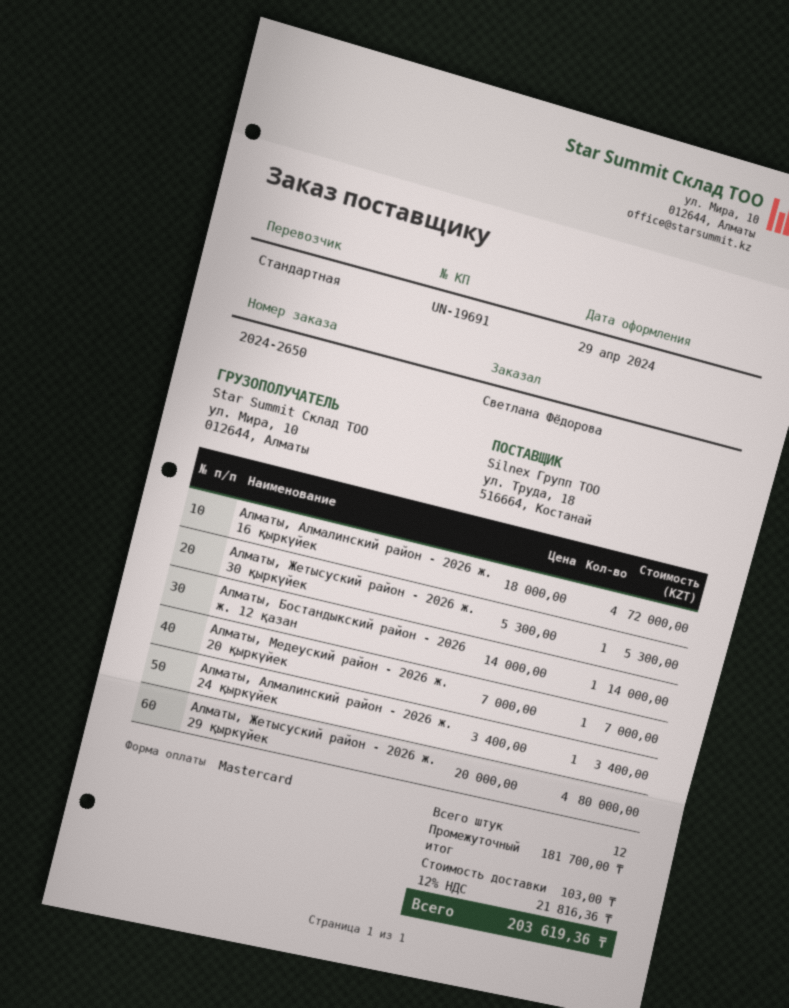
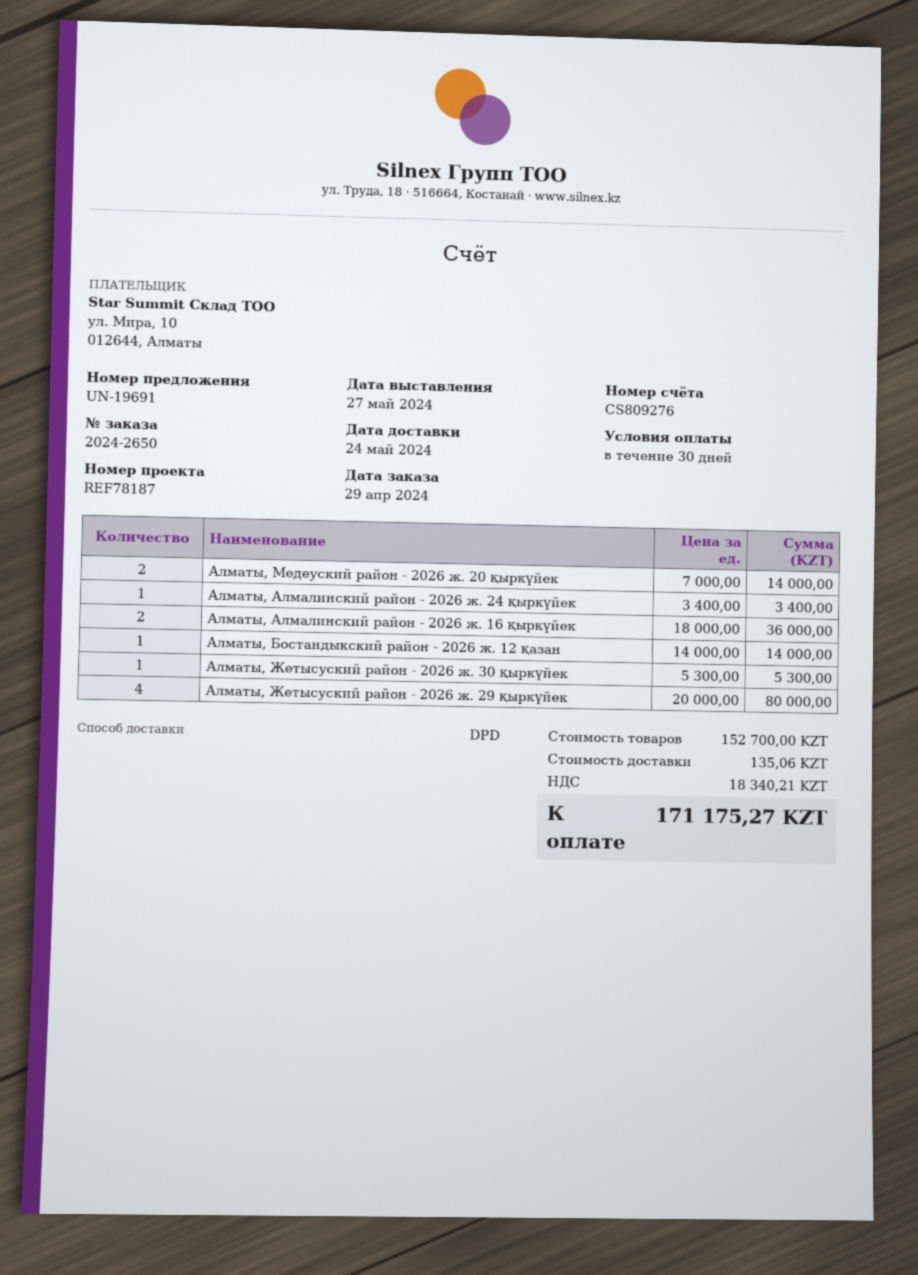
shipping method: standard -> DPD
Алматы, Алмалинский район - 2026 ж. 16 қыркүйек: 4 x 18000.00 = 72000.00 -> 2 x 18000.00 = 36000.00
Алматы, Медеуский район - 2026 ж. 20 қыркүйек: 1 x 7000.00 = 7000.00 -> 2 x 7000.00 = 14000.00
subtotal: 181700.00 -> 152700.00
shipping: 103.00 -> 135.06
tax: 21816.36 -> 18340.21
total: 203619.36 -> 171175.27

